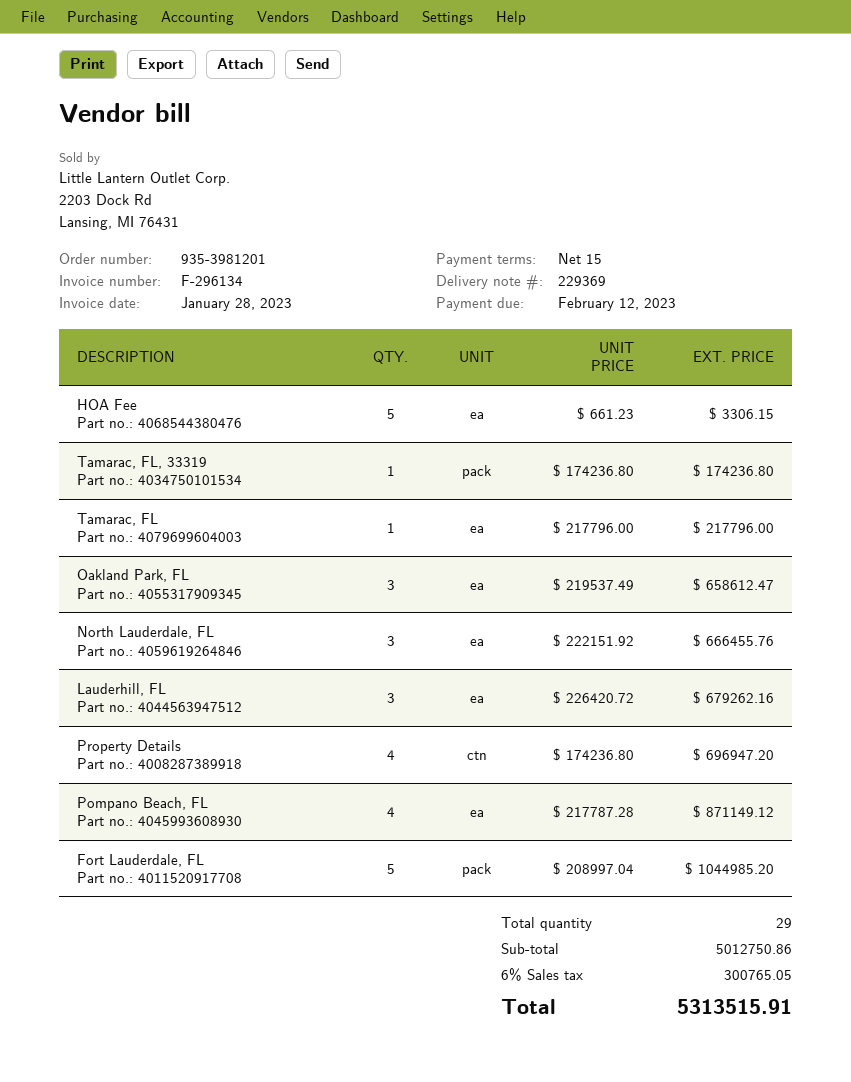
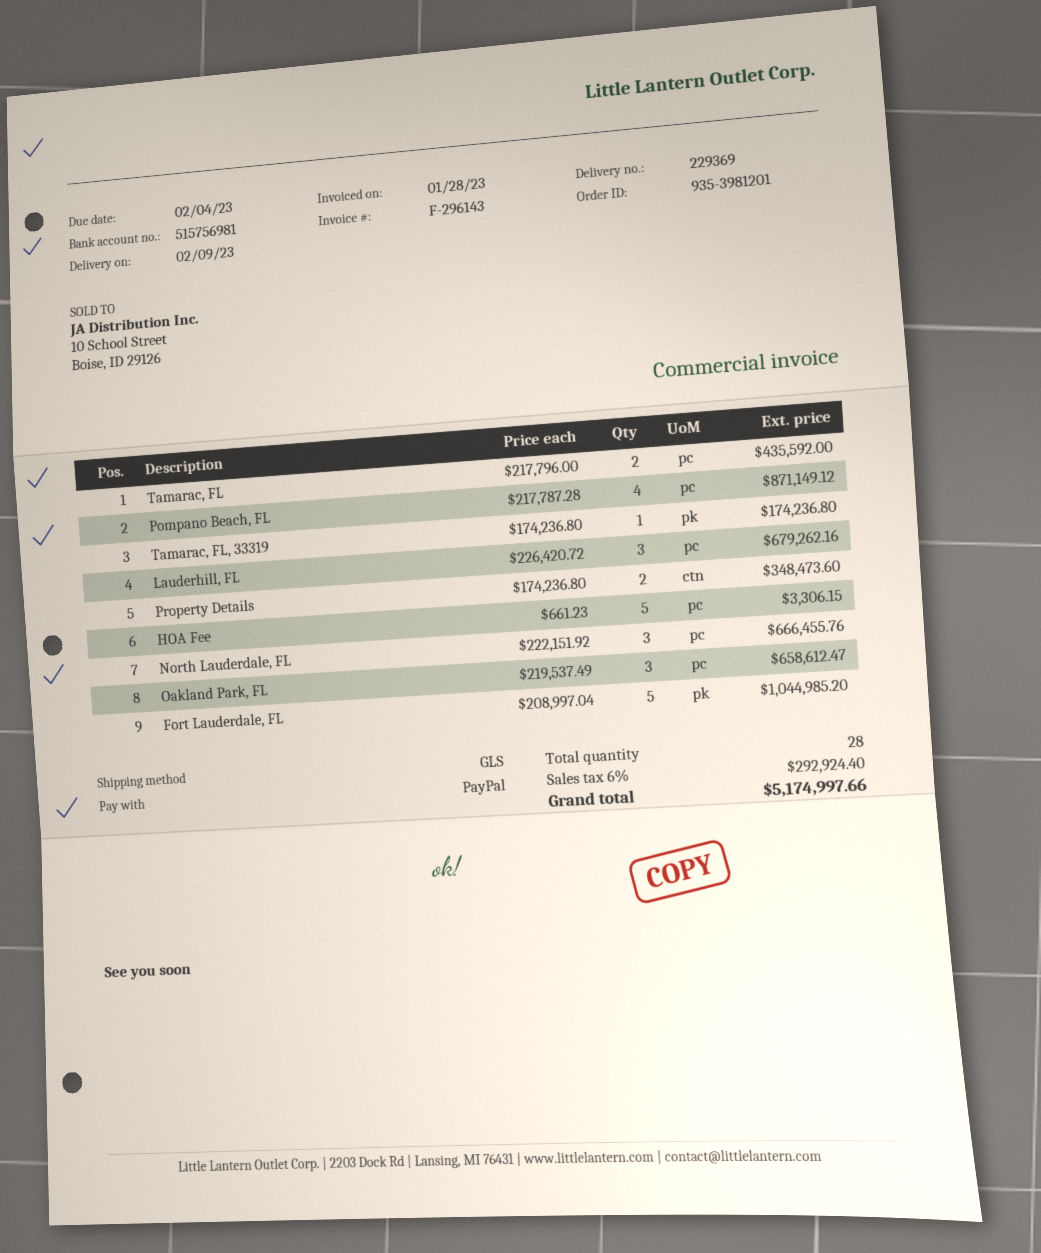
invoice number: F-296134 -> F-296143
due date: 2023-02-12 -> 2023-02-04
Tamarac, FL: 1 x 217796.00 = 217796.00 -> 2 x 217796.00 = 435592.00
Property Details: 4 x 174236.80 = 696947.20 -> 2 x 174236.80 = 348473.60
total quantity: 29 -> 28
tax: 6% = 300765.05 -> 6% = 292924.40
total: 5313515.91 -> 5174997.66

